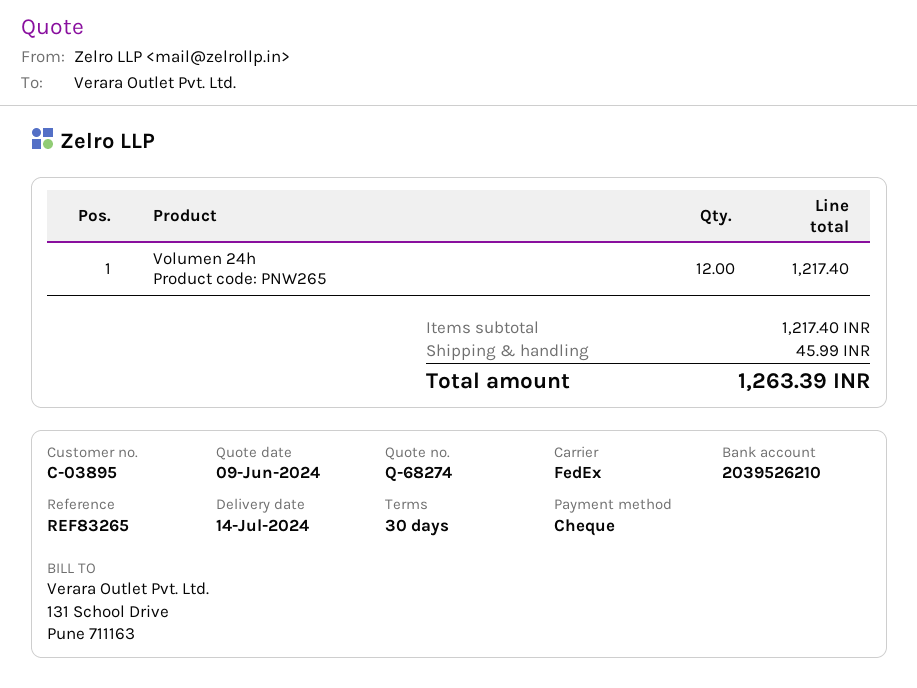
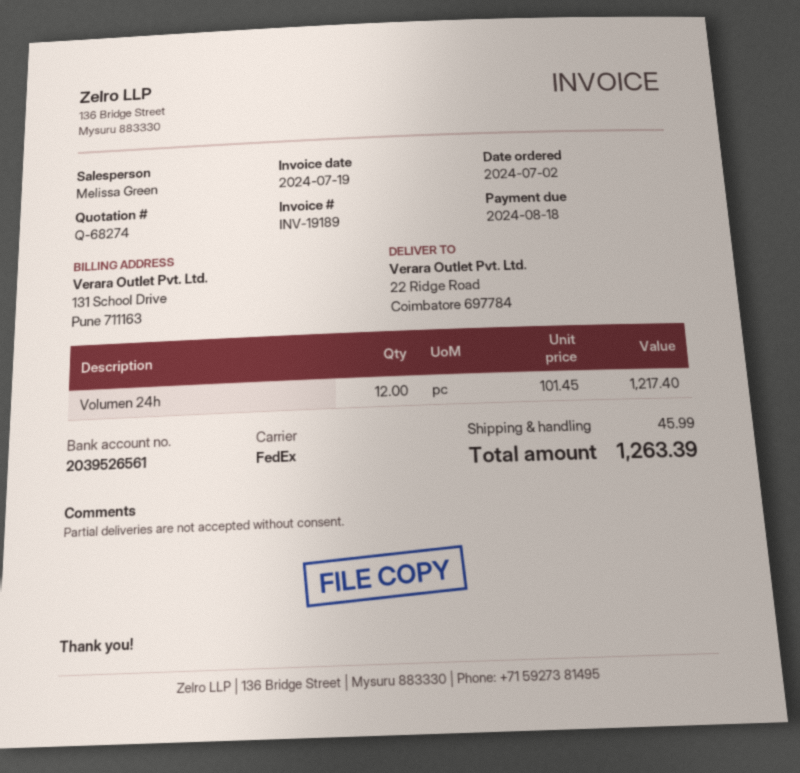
bank account: 2039526210 -> 2039526561

